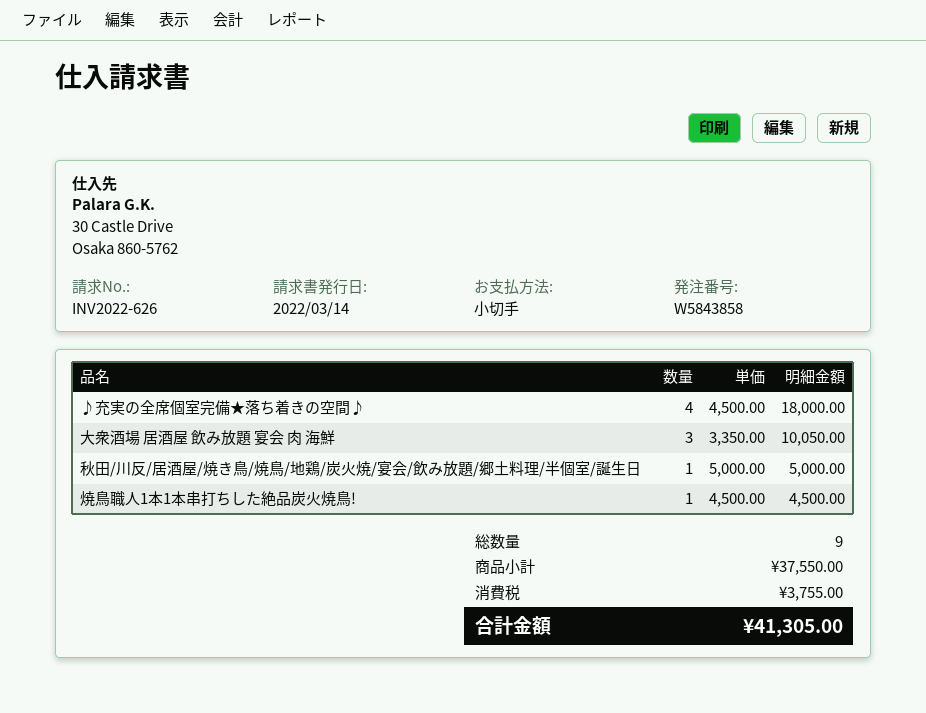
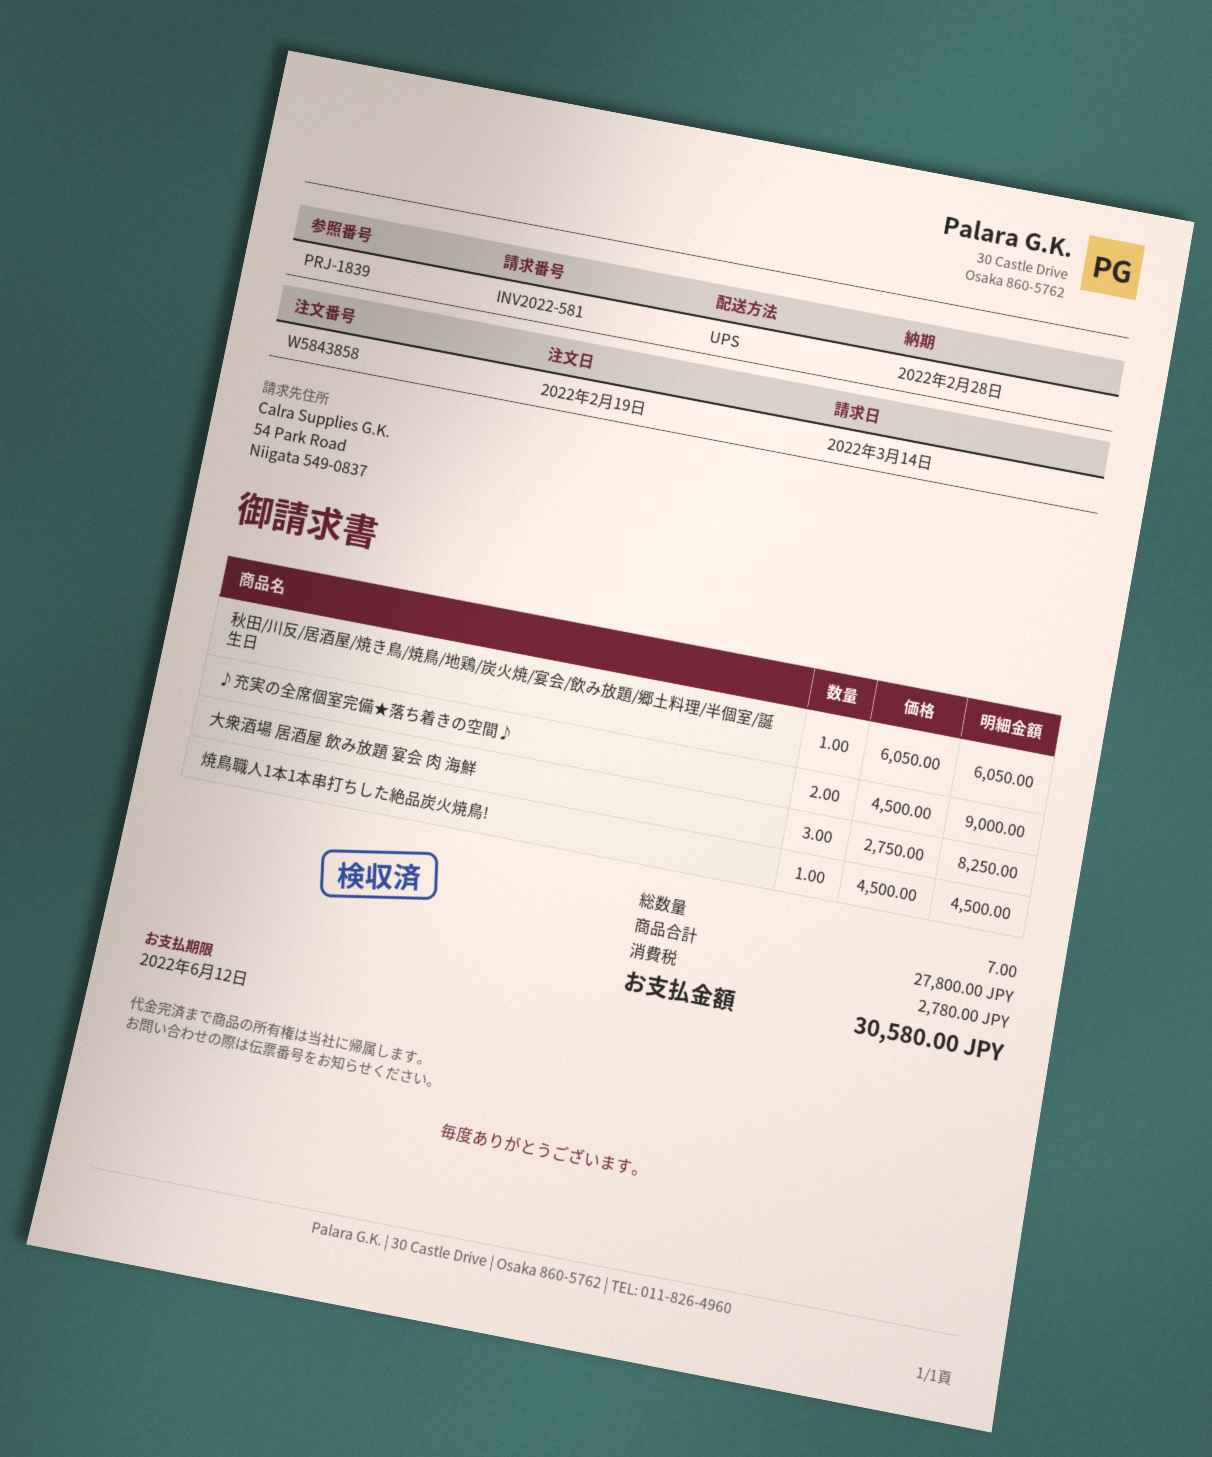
invoice number: INV2022-626 -> INV2022-581
♪充実の全席個室完備★落ち着きの空間♪: 4 x 4500.00 = 18000.00 -> 2 x 4500.00 = 9000.00
大衆酒場 居酒屋 飲み放題 宴会 肉 海鮮: 3 x 3350.00 = 10050.00 -> 3 x 2750.00 = 8250.00
秋田/川反/居酒屋/焼き鳥/焼鳥/地鶏/炭火焼/宴会/飲み放題/郷土料理/半個室/誕生日: 1 x 5000.00 = 5000.00 -> 1 x 6050.00 = 6050.00
total quantity: 9 -> 7
subtotal: 37550.00 -> 27800.00
tax: 3755.00 -> 2780.00
total: 41305.00 -> 30580.00

